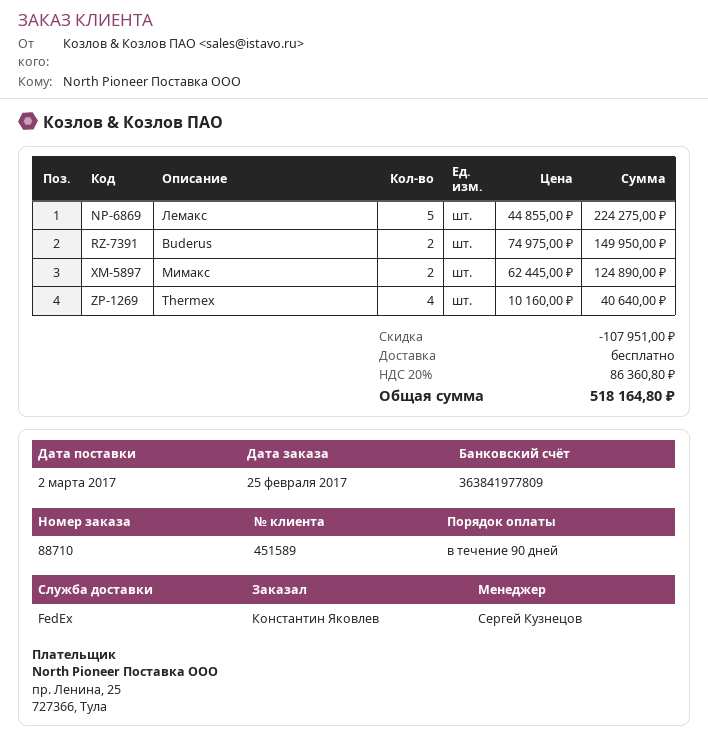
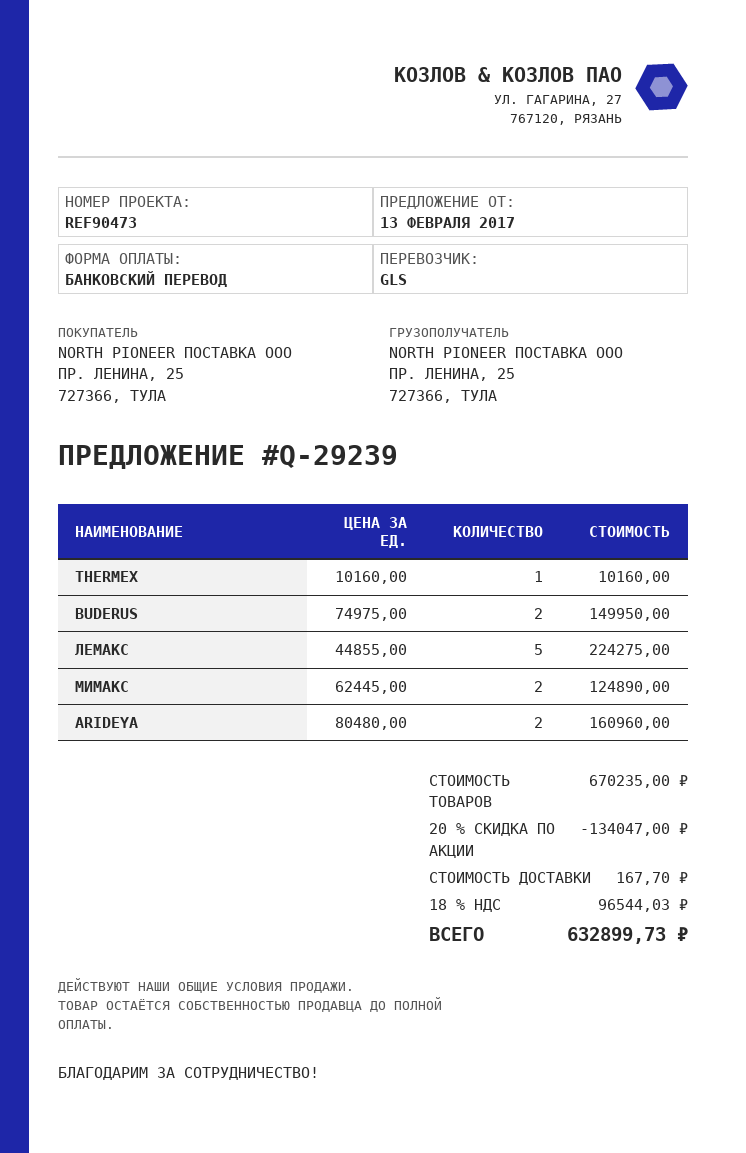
shipping method: FedEx -> GLS
Thermex: 4 x 10160.00 = 40640.00 -> 1 x 10160.00 = 10160.00
ARIDEYA: none -> 2 x 80480.00 = 160960.00
discount: 107951.00 -> 134047.00
shipping: 0.00 -> 167.70
tax: 20% = 86360.80 -> 18% = 96544.03
total: 518164.80 -> 632899.73

